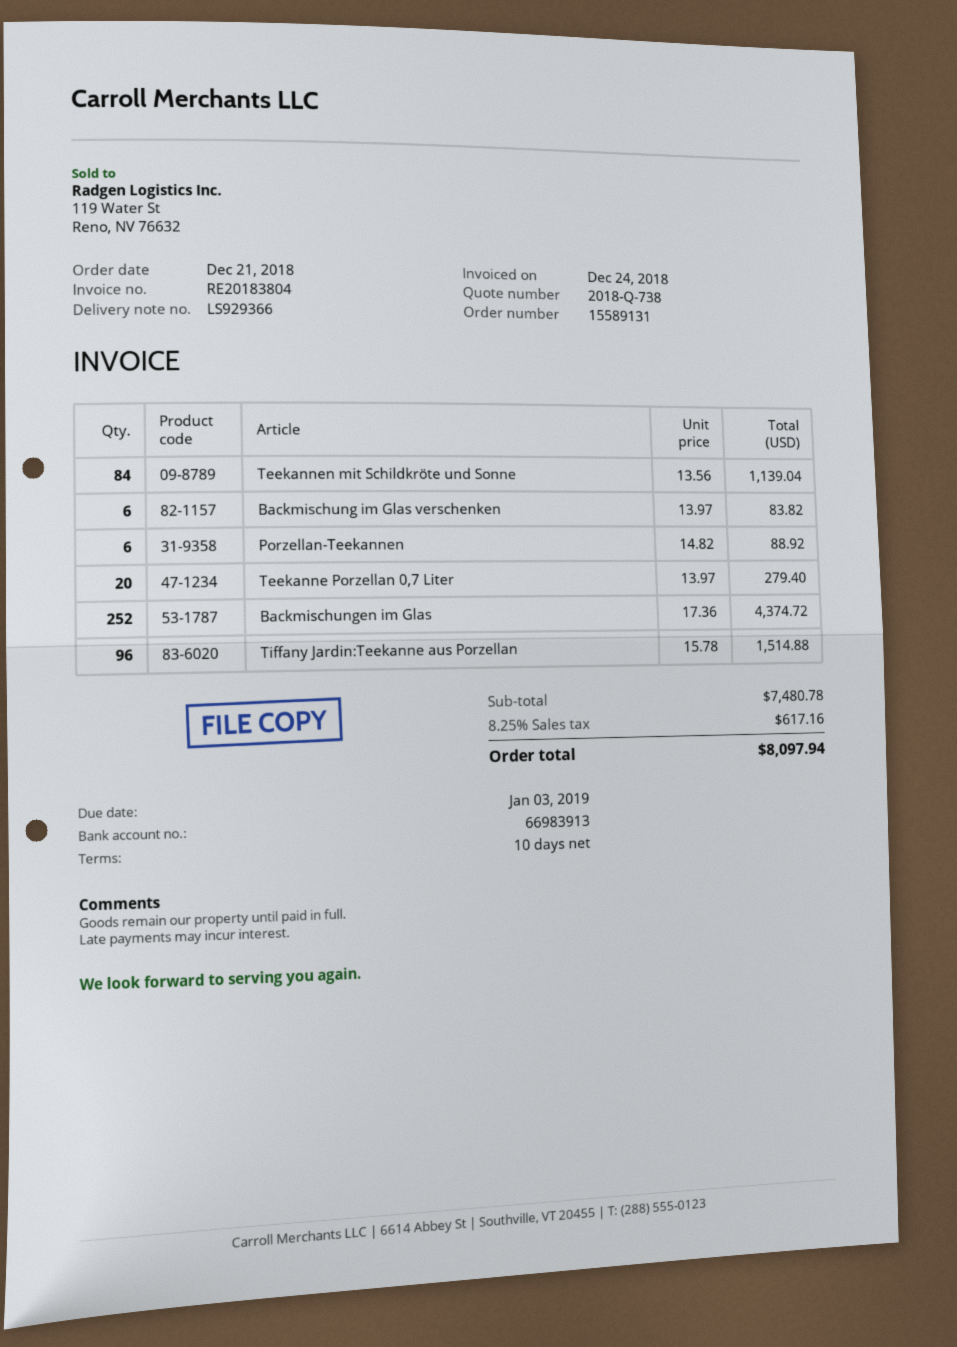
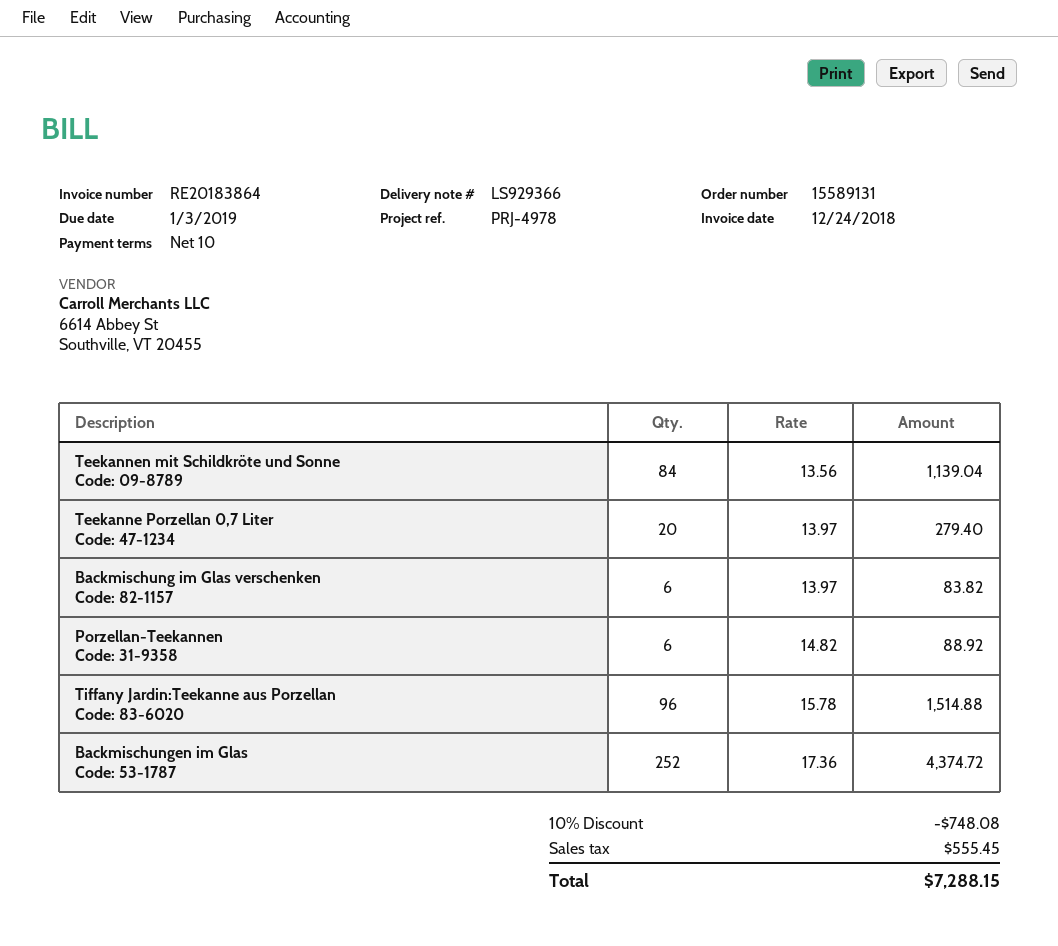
invoice number: RE20183804 -> RE20183864
discount: none -> 10% = 748.08
tax: 617.16 -> 555.45
total: 8097.94 -> 7288.15

